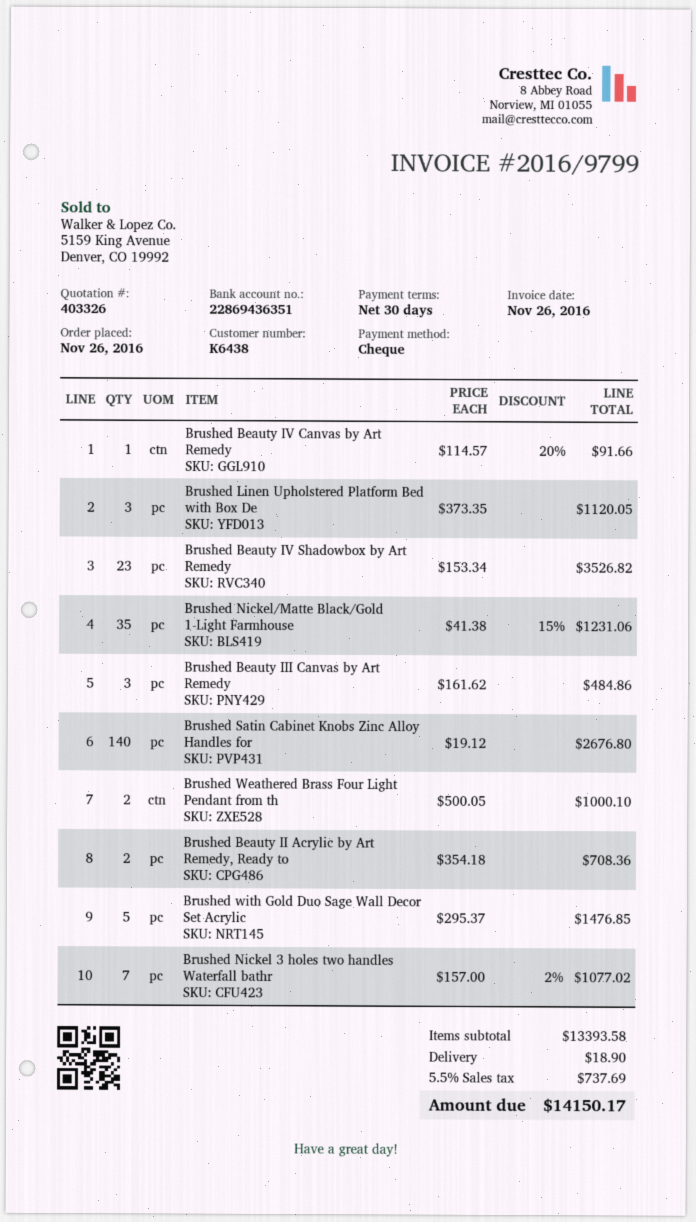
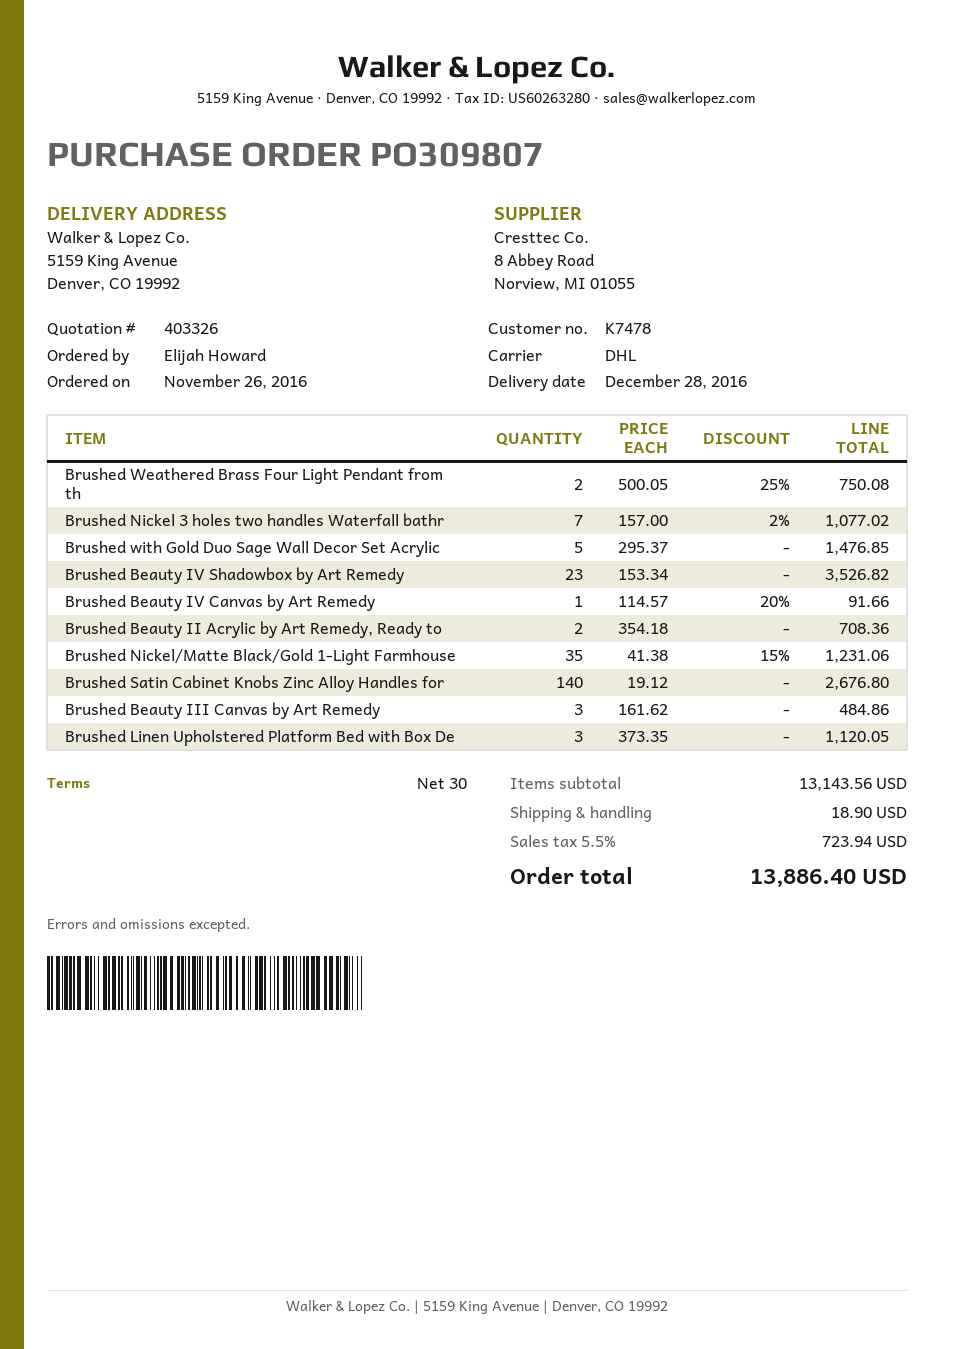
customer number: K6438 -> K7478
Brushed Weathered Brass Four Light Pendant from th: 2 x 500.05 = 1000.10 -> 2 x 500.05 - 25% = 750.08
subtotal: 13393.58 -> 13143.56
tax: 5.5% = 737.69 -> 5.5% = 723.94
total: 14150.17 -> 13886.40

